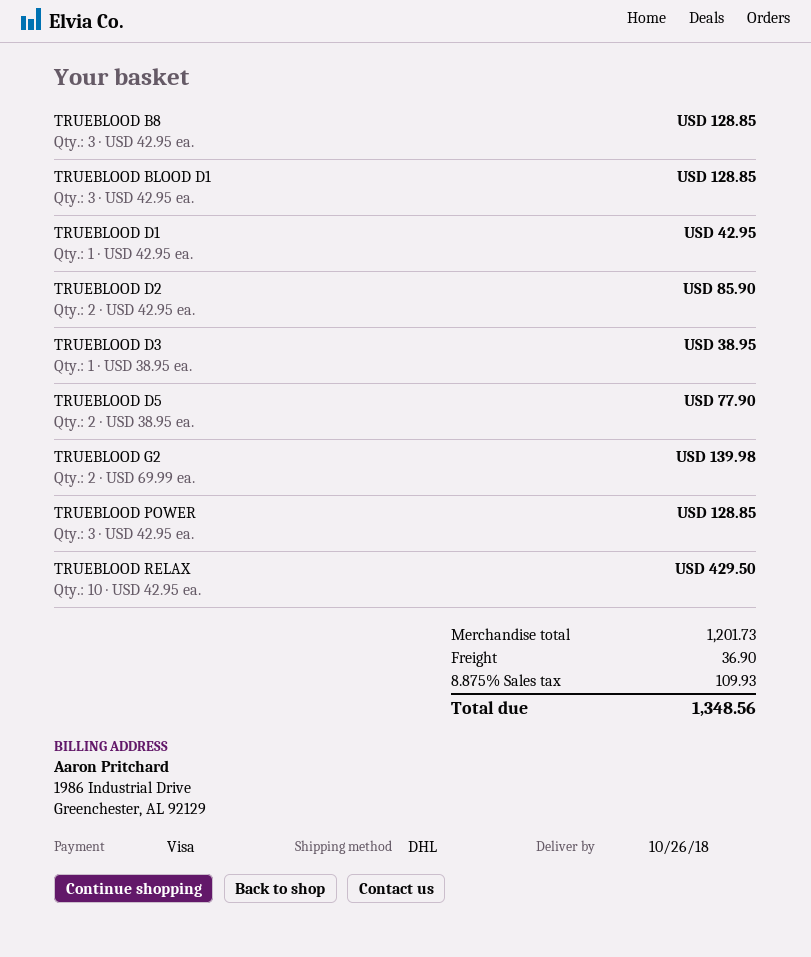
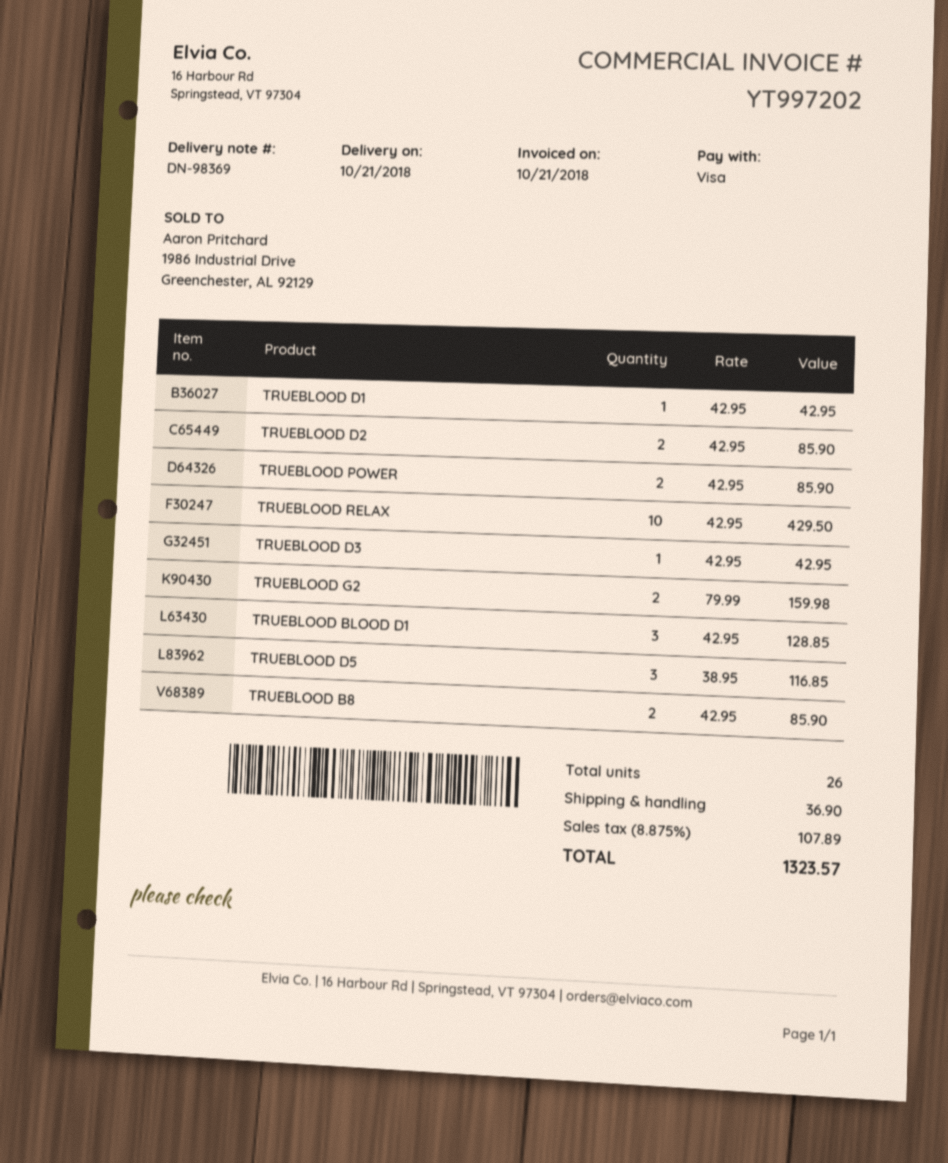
delivery date: 2018-10-26 -> 2018-10-21
TRUEBLOOD B8: 3 x 42.95 = 128.85 -> 2 x 42.95 = 85.90
TRUEBLOOD D3: 1 x 38.95 = 38.95 -> 1 x 42.95 = 42.95
TRUEBLOOD D5: 2 x 38.95 = 77.90 -> 3 x 38.95 = 116.85
TRUEBLOOD G2: 2 x 69.99 = 139.98 -> 2 x 79.99 = 159.98
TRUEBLOOD POWER: 3 x 42.95 = 128.85 -> 2 x 42.95 = 85.90
tax: 8.875% = 109.93 -> 8.875% = 107.89
total: 1348.56 -> 1323.57

